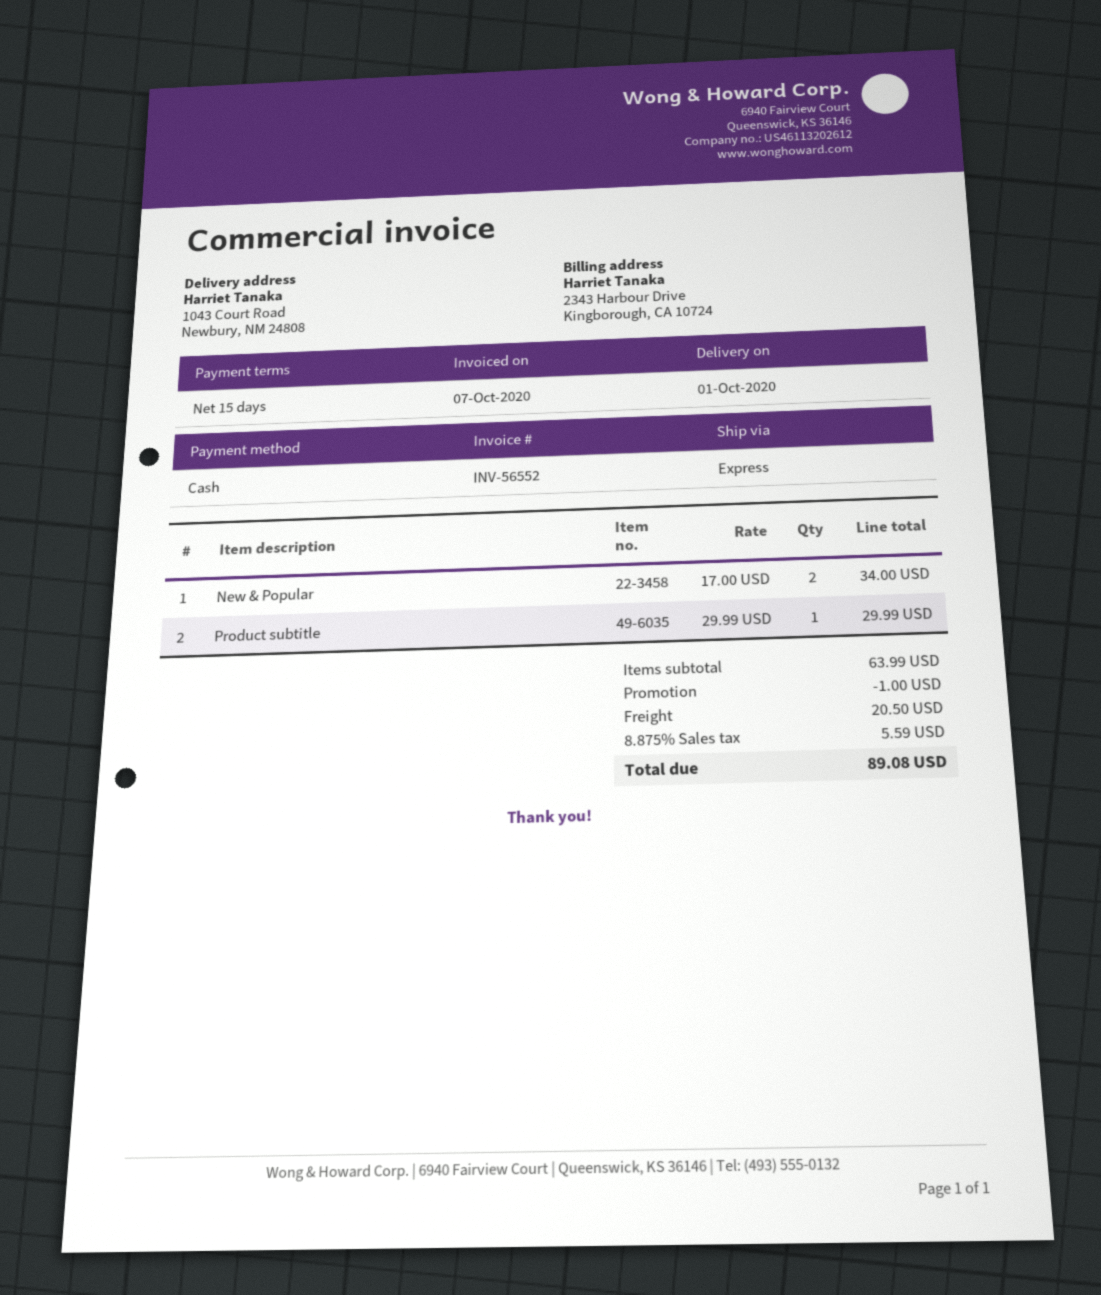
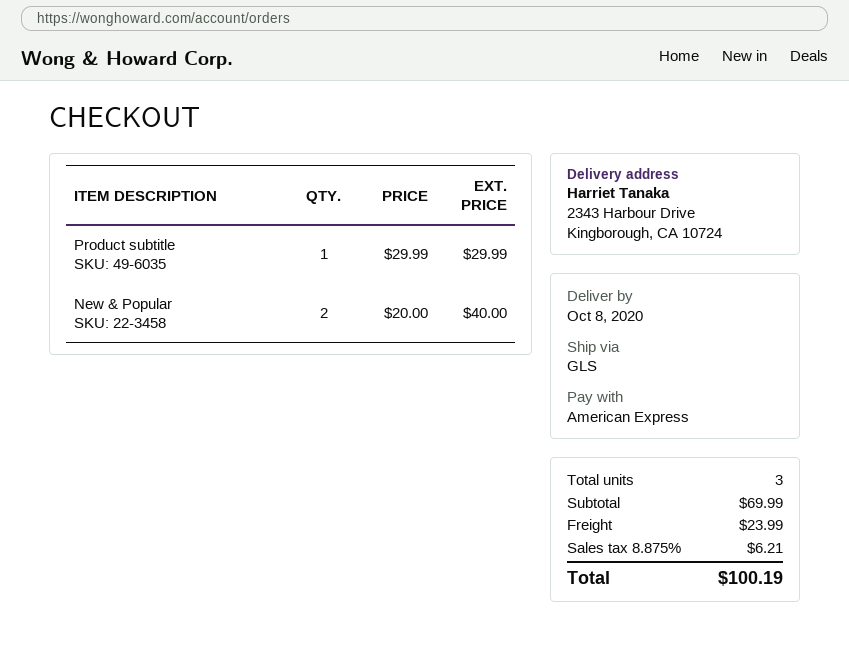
delivery date: 2020-10-01 -> 2020-10-08
payment method: cash -> American Express
shipping method: express -> GLS
ship to: 1043 Court Road, Newbury, NM 24808 -> 2343 Harbour Drive, Kingborough, CA 10724
New & Popular: 2 x 17.00 = 34.00 -> 2 x 20.00 = 40.00
subtotal: 63.99 -> 69.99
discount: 1.00 -> none
shipping: 20.50 -> 23.99
tax: 8.875% = 5.59 -> 8.875% = 6.21
total: 89.08 -> 100.19

